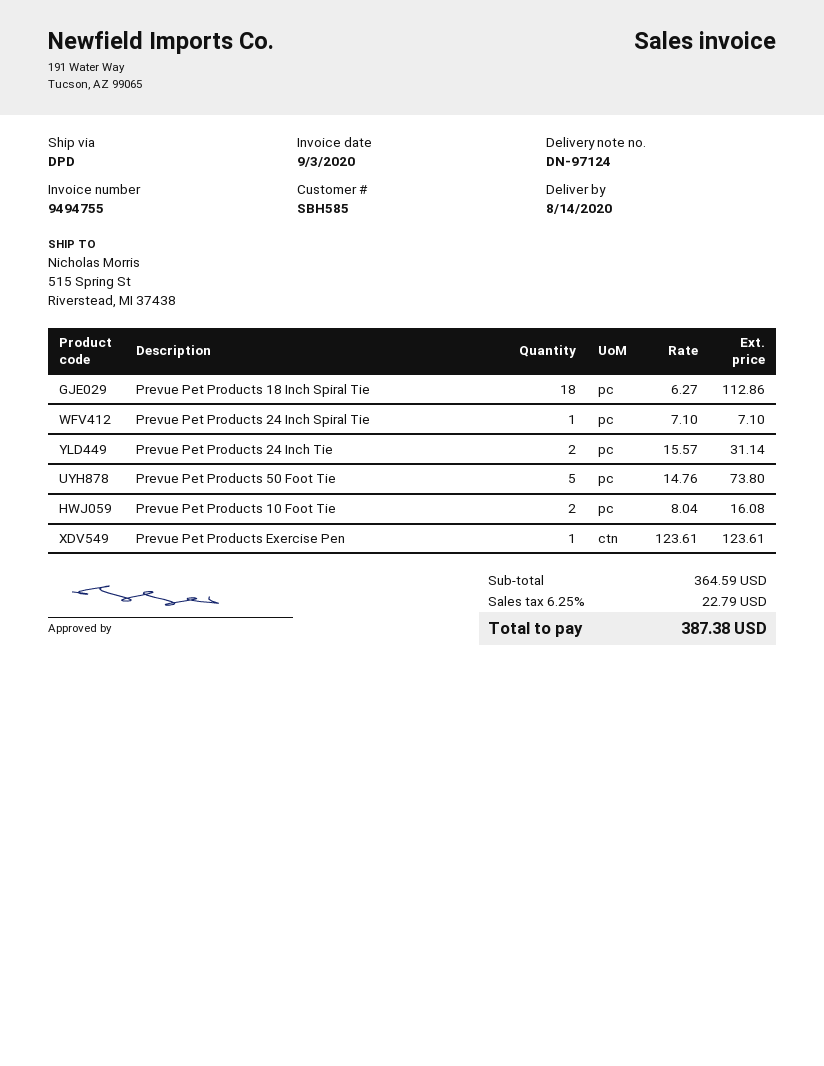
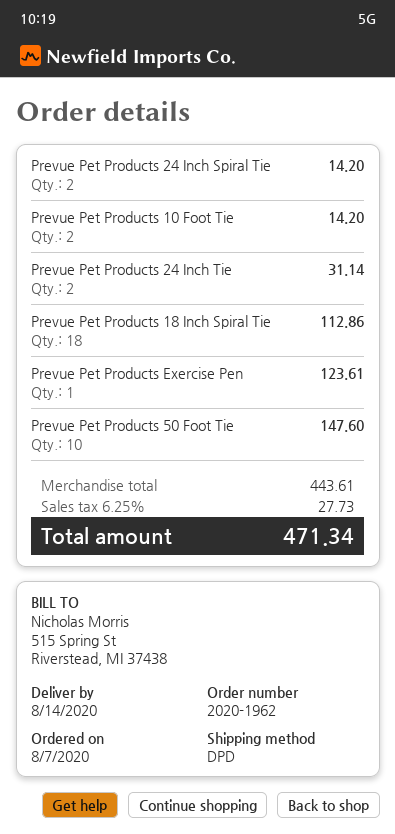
Prevue Pet Products 24 Inch Spiral Tie: 1 for 7.10 -> 2 for 14.20
Prevue Pet Products 50 Foot Tie: 5 for 73.80 -> 10 for 147.60
Prevue Pet Products 10 Foot Tie: 2 for 16.08 -> 2 for 14.20
subtotal: 364.59 -> 443.61
tax: 6.25% = 22.79 -> 6.25% = 27.73
total: 387.38 -> 471.34

